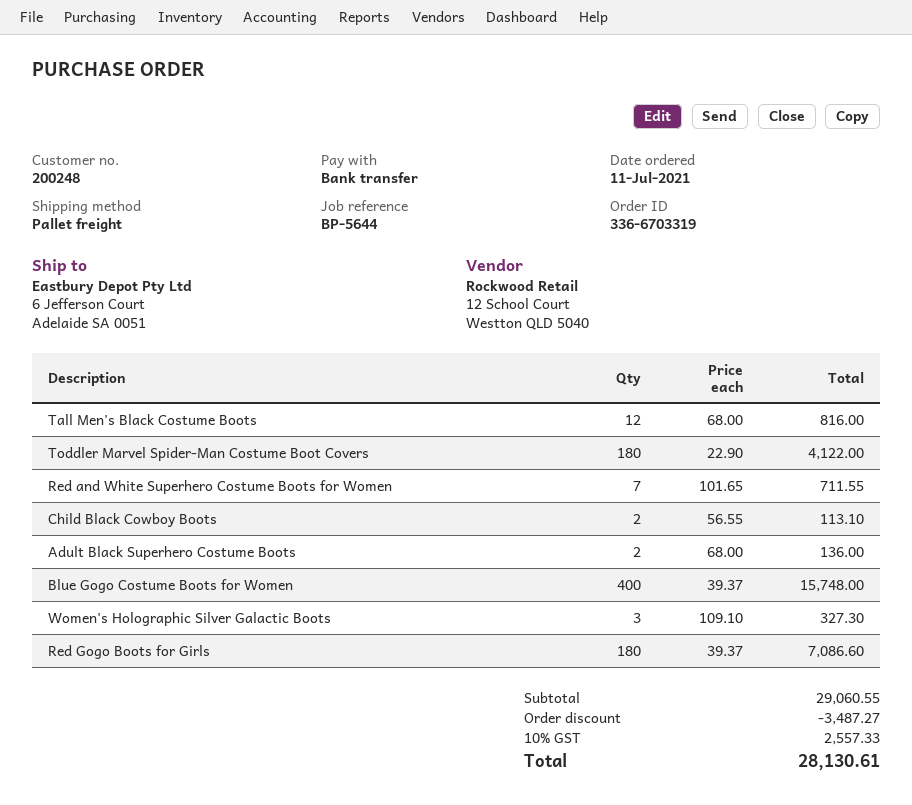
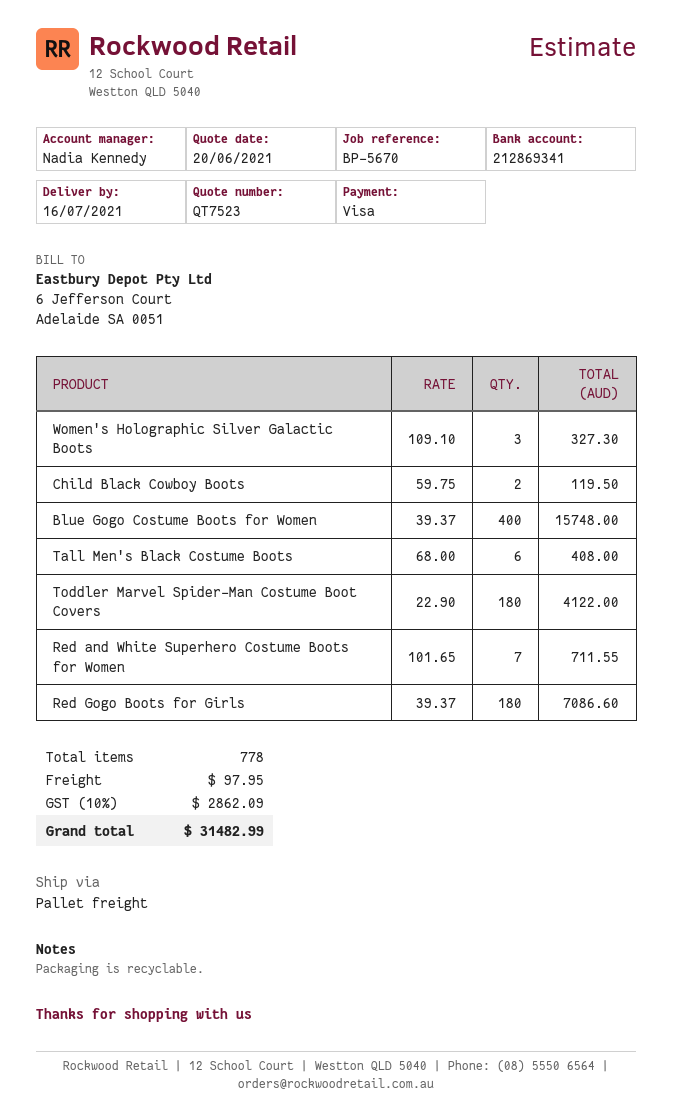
reference: BP-5644 -> BP-5670
payment method: bank transfer -> Visa
Tall Men's Black Costume Boots: 12 x 68.00 = 816.00 -> 6 x 68.00 = 408.00
Child Black Cowboy Boots: 2 x 56.55 = 113.10 -> 2 x 59.75 = 119.50
Adult Black Superhero Costume Boots: 2 x 68.00 = 136.00 -> none
discount: 3487.27 -> none
shipping: none -> 97.95
tax: 10% = 2557.33 -> 10% = 2862.09
total: 28130.61 -> 31482.99

